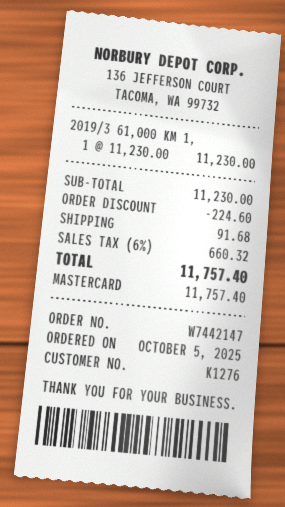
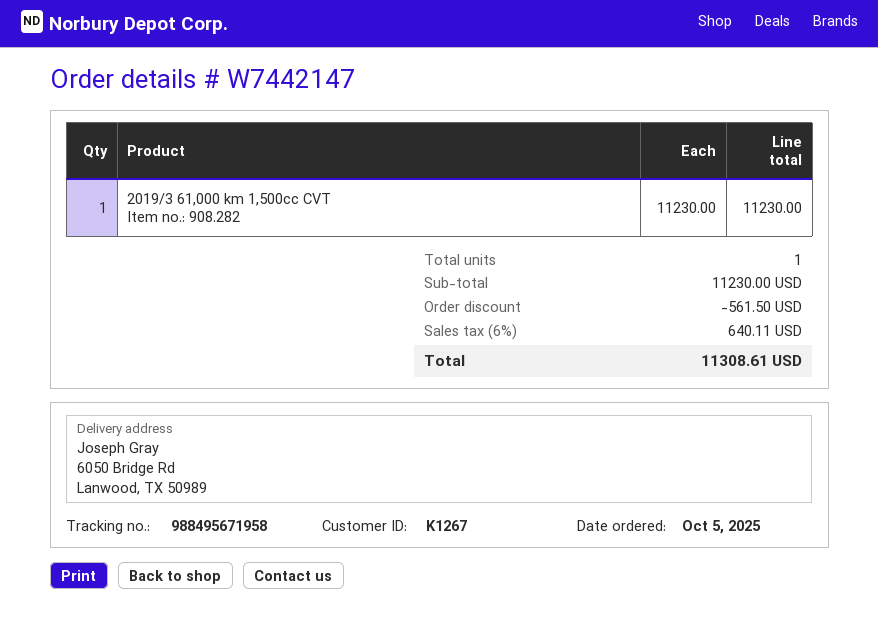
customer number: K1276 -> K1267
discount: 224.60 -> 561.50
shipping: 91.68 -> none
tax: 6% = 660.32 -> 6% = 640.11
total: 11757.40 -> 11308.61

